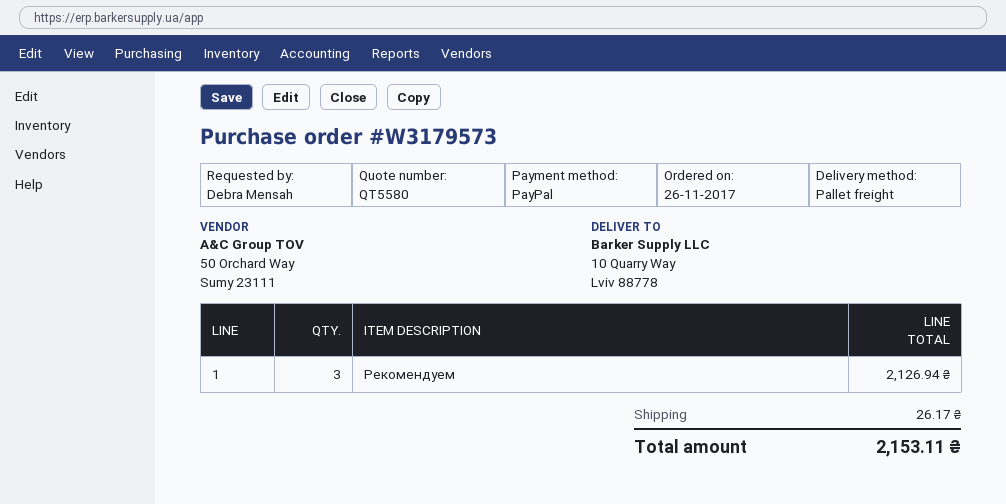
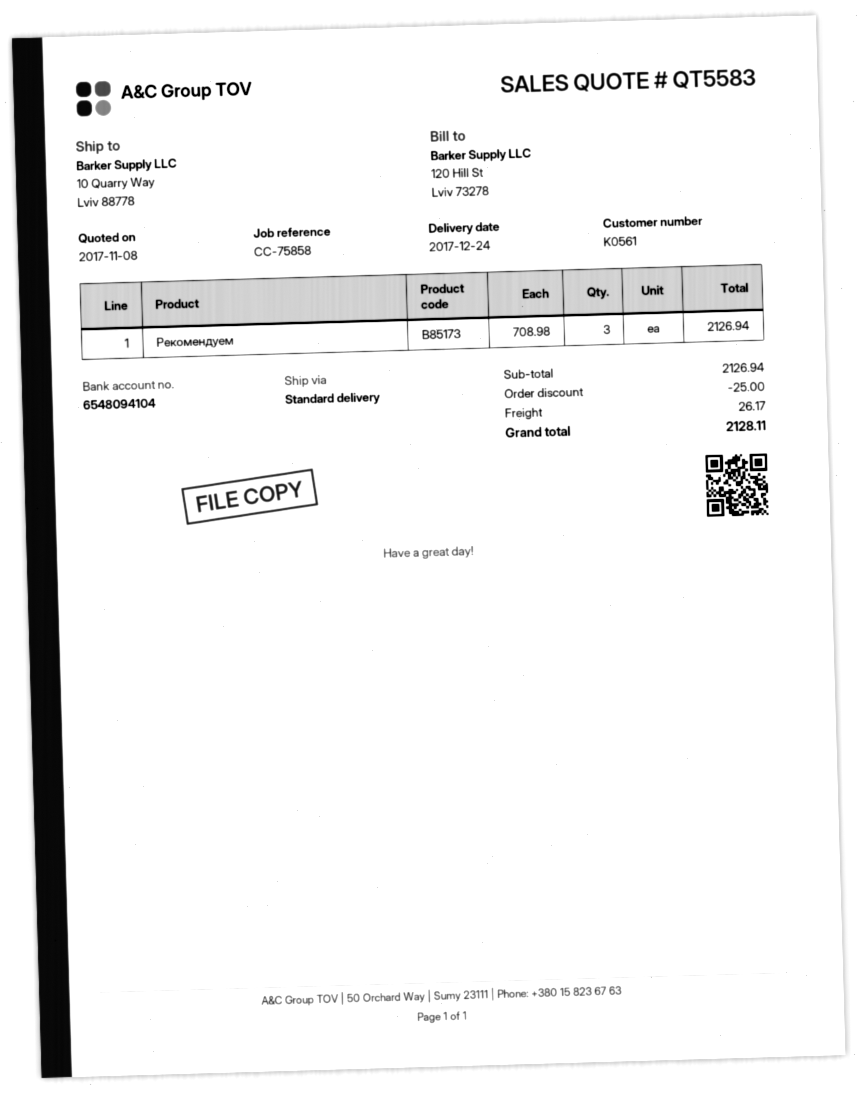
quote number: QT5580 -> QT5583
shipping method: pallet freight -> standard
discount: none -> 25.00
total: 2153.11 -> 2128.11

